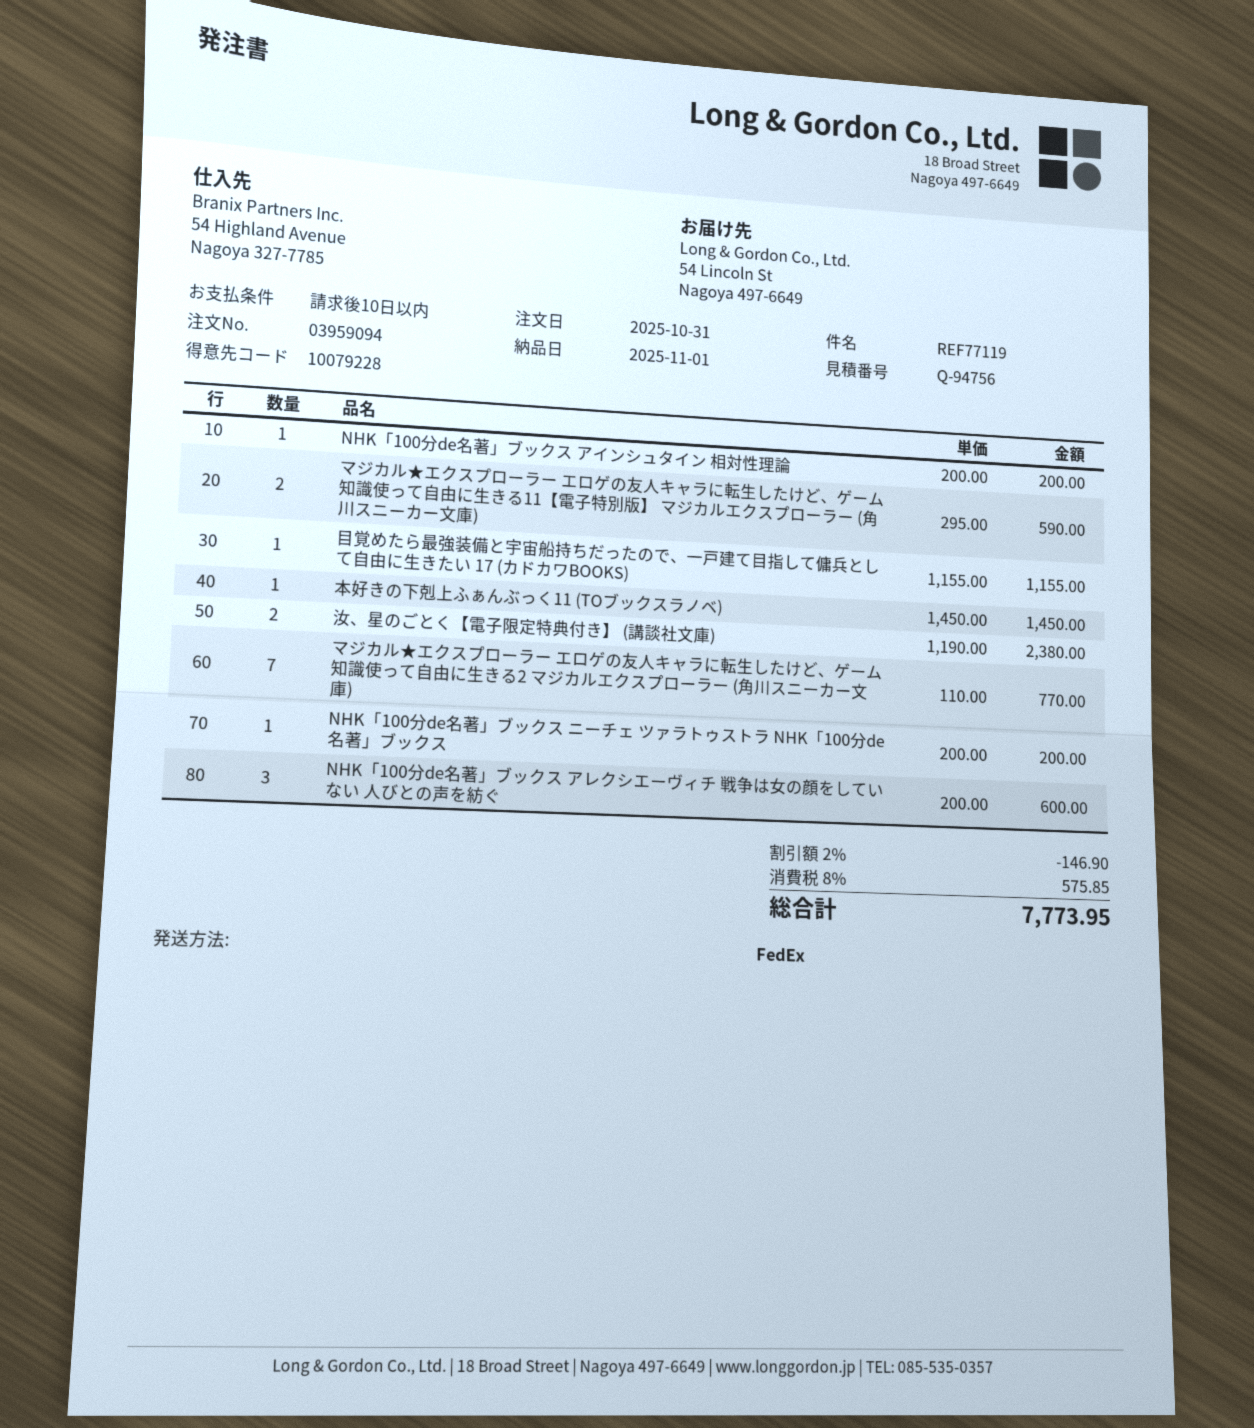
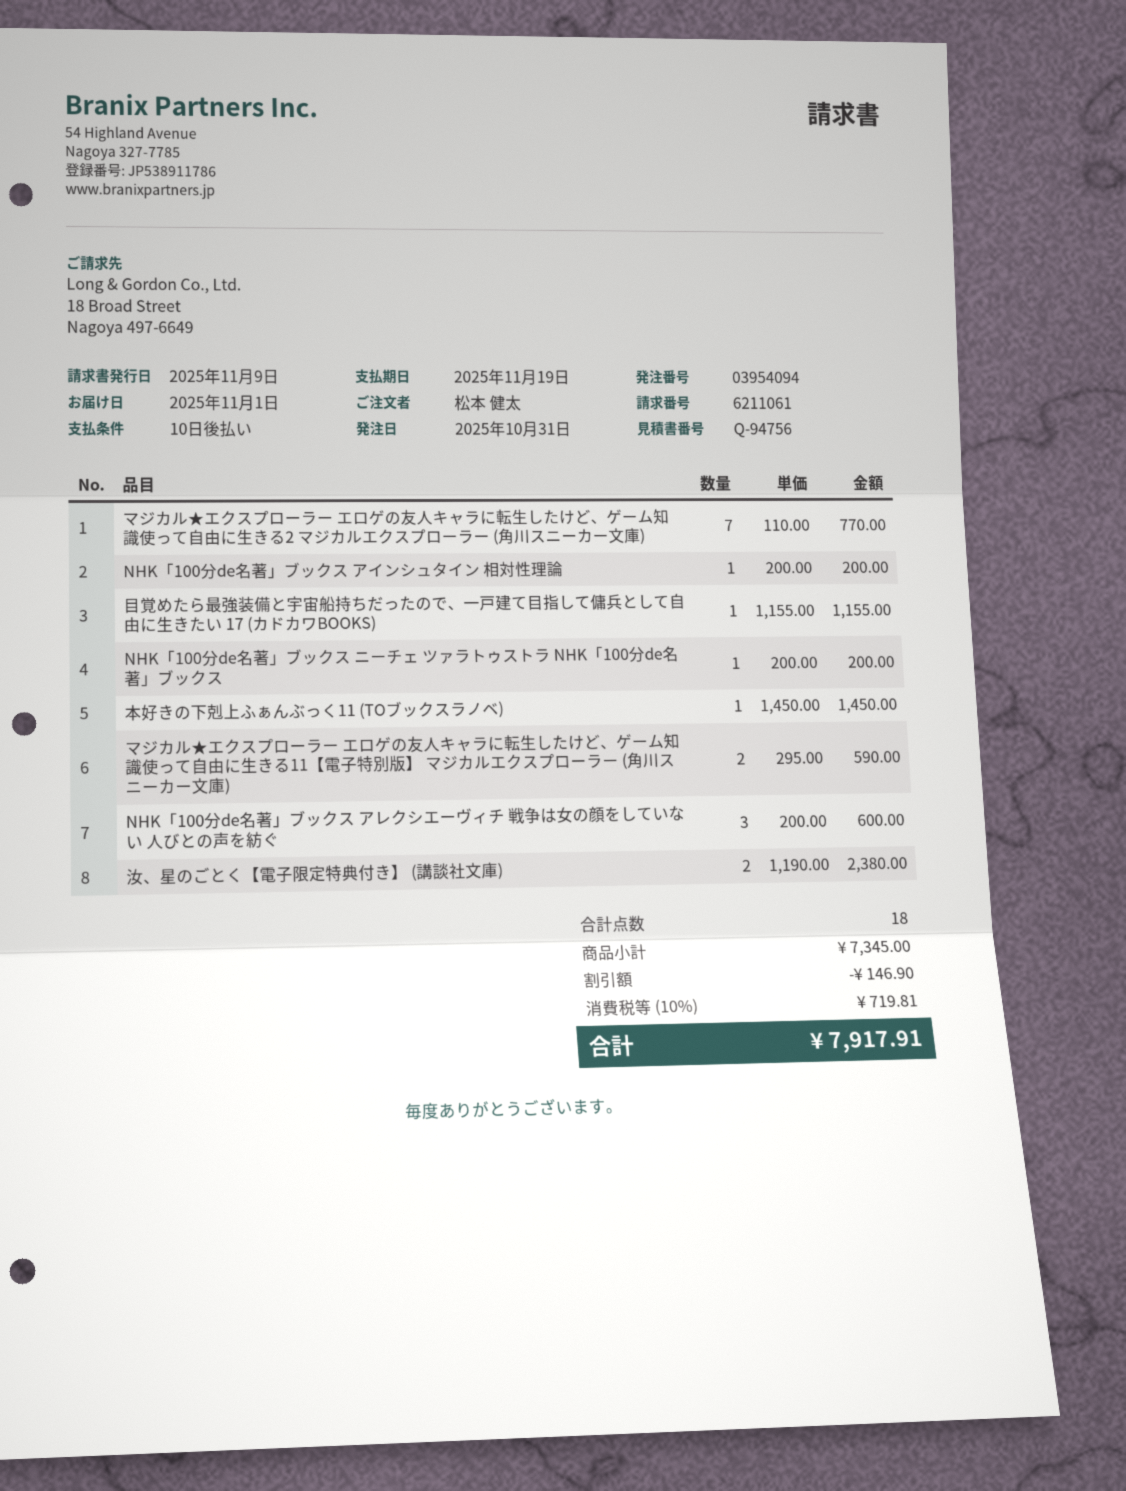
order number: 03959094 -> 03954094
tax: 8% = 575.85 -> 10% = 719.81
total: 7773.95 -> 7917.91

